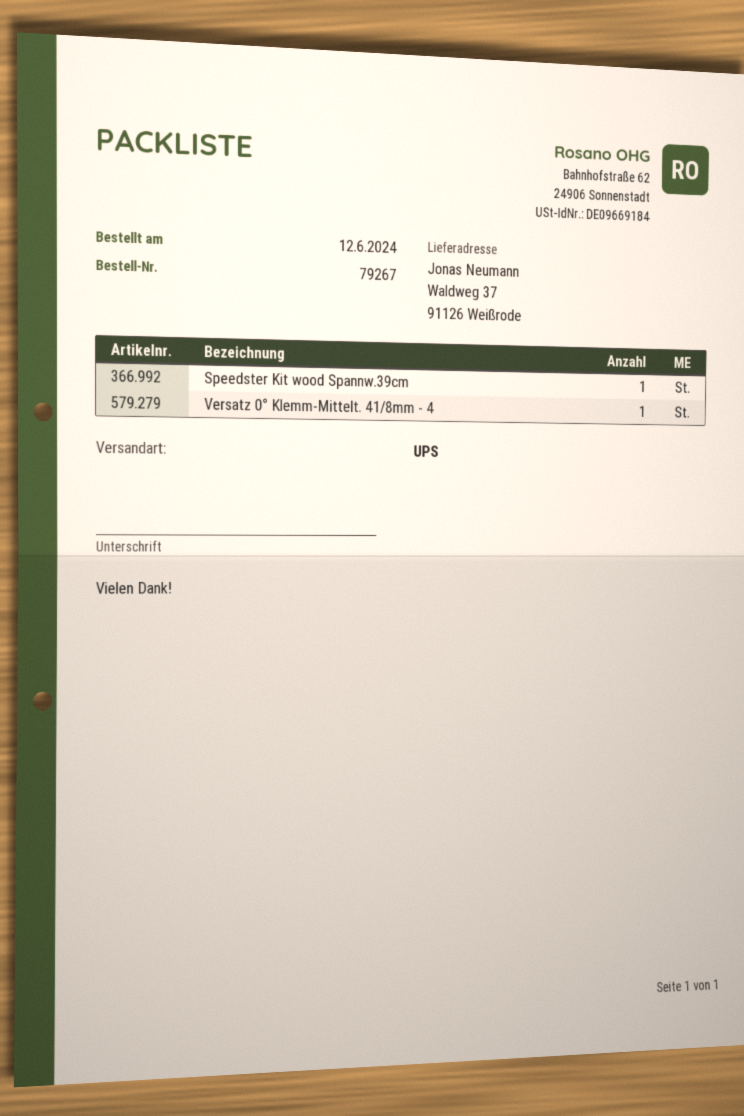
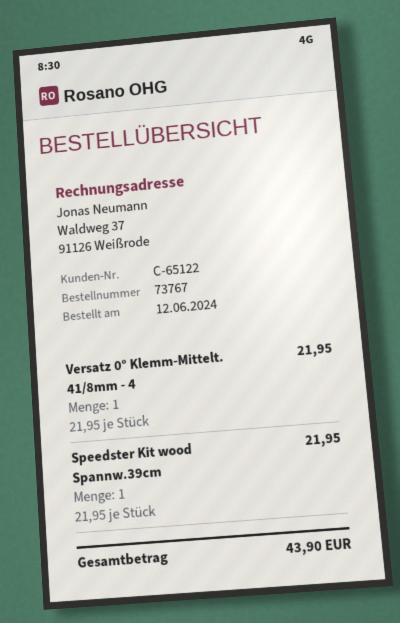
order number: 79267 -> 73767

